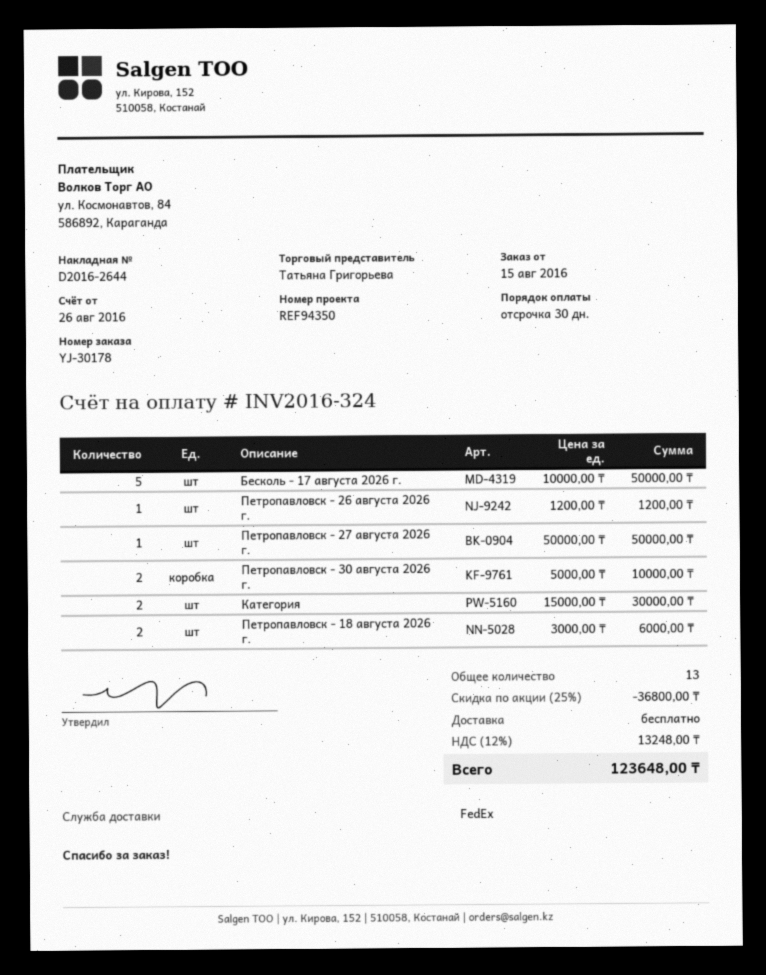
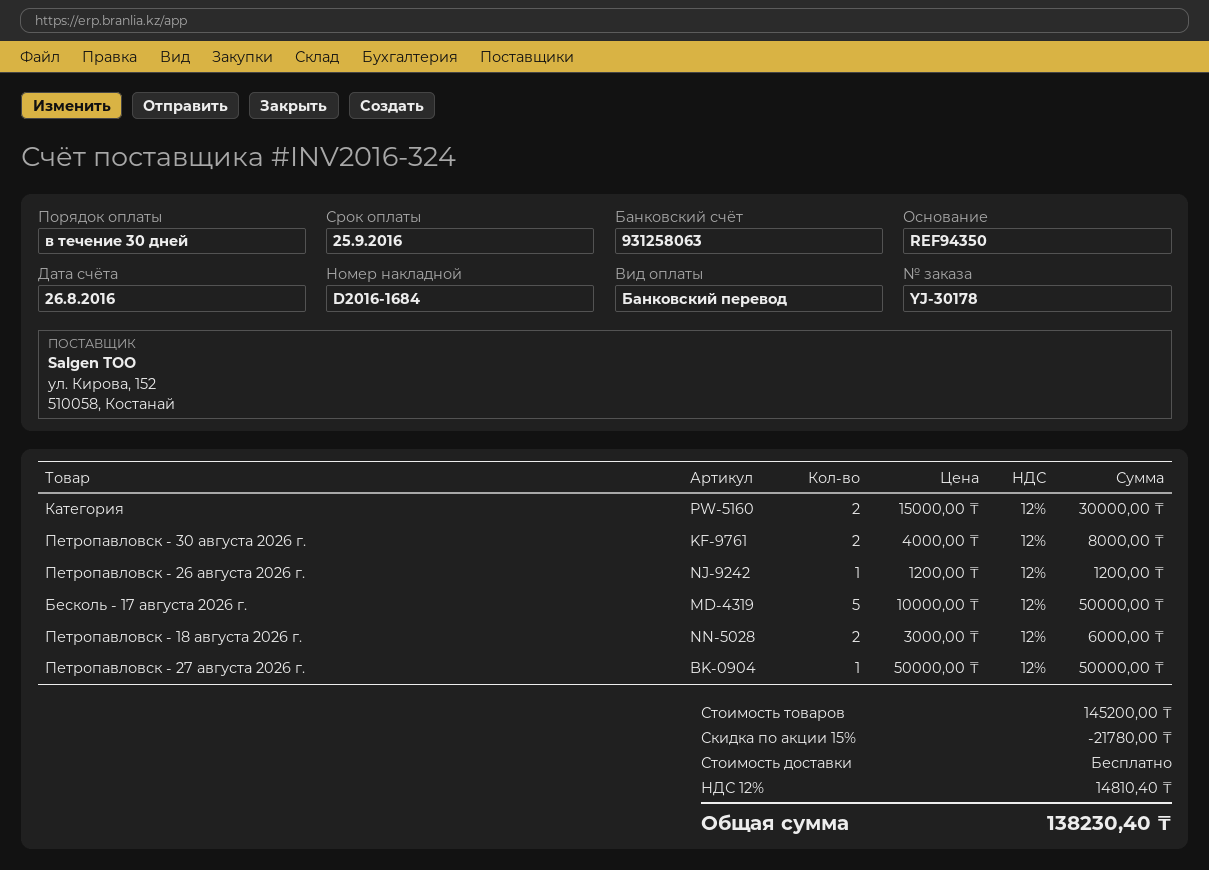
delivery note number: D2016-2644 -> D2016-1684
Петропавловск - 30 августа 2026 г.: 2 x 5000.00 = 10000.00 -> 2 x 4000.00 = 8000.00
discount: 25% = 36800.00 -> 15% = 21780.00
tax: 12% = 13248.00 -> 12% = 14810.40
total: 123648.00 -> 138230.40

